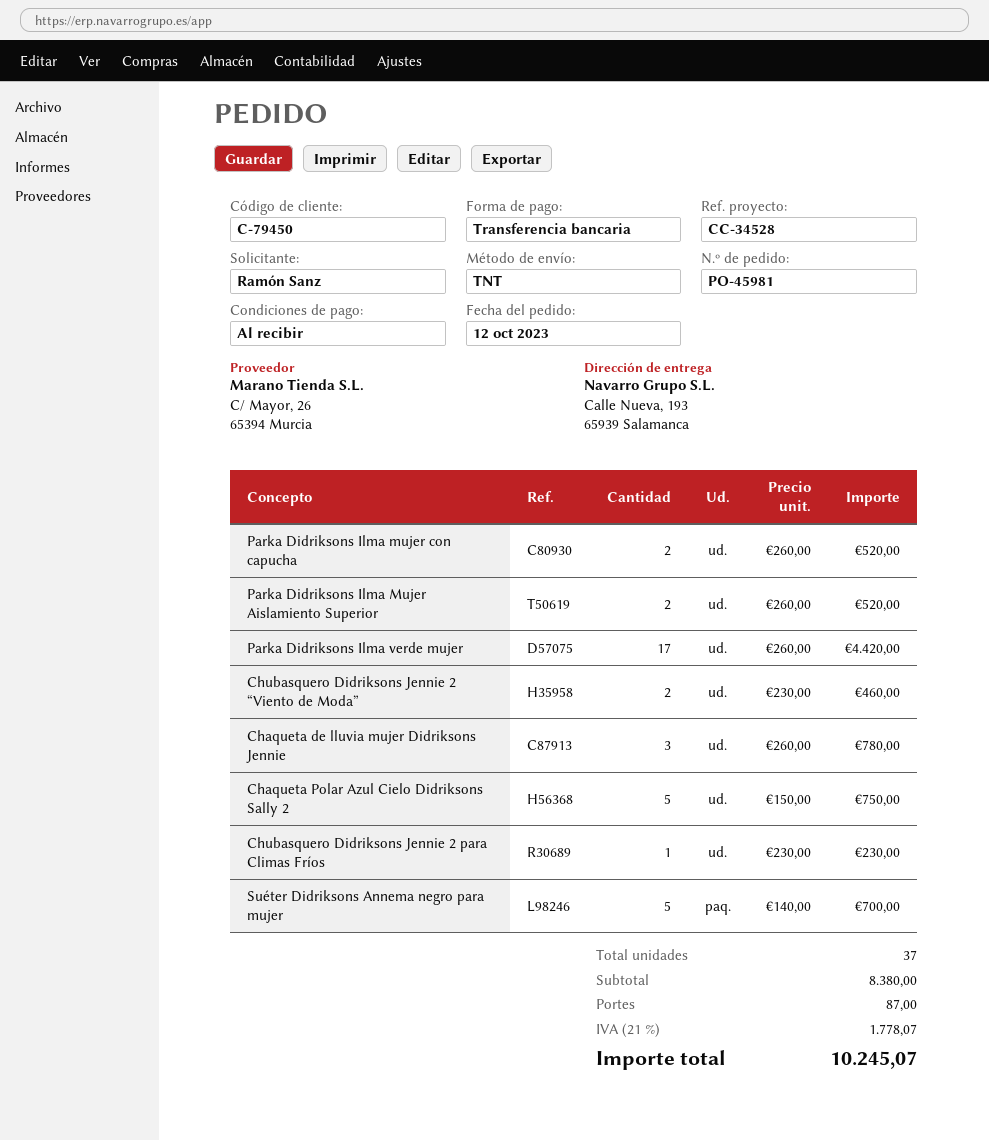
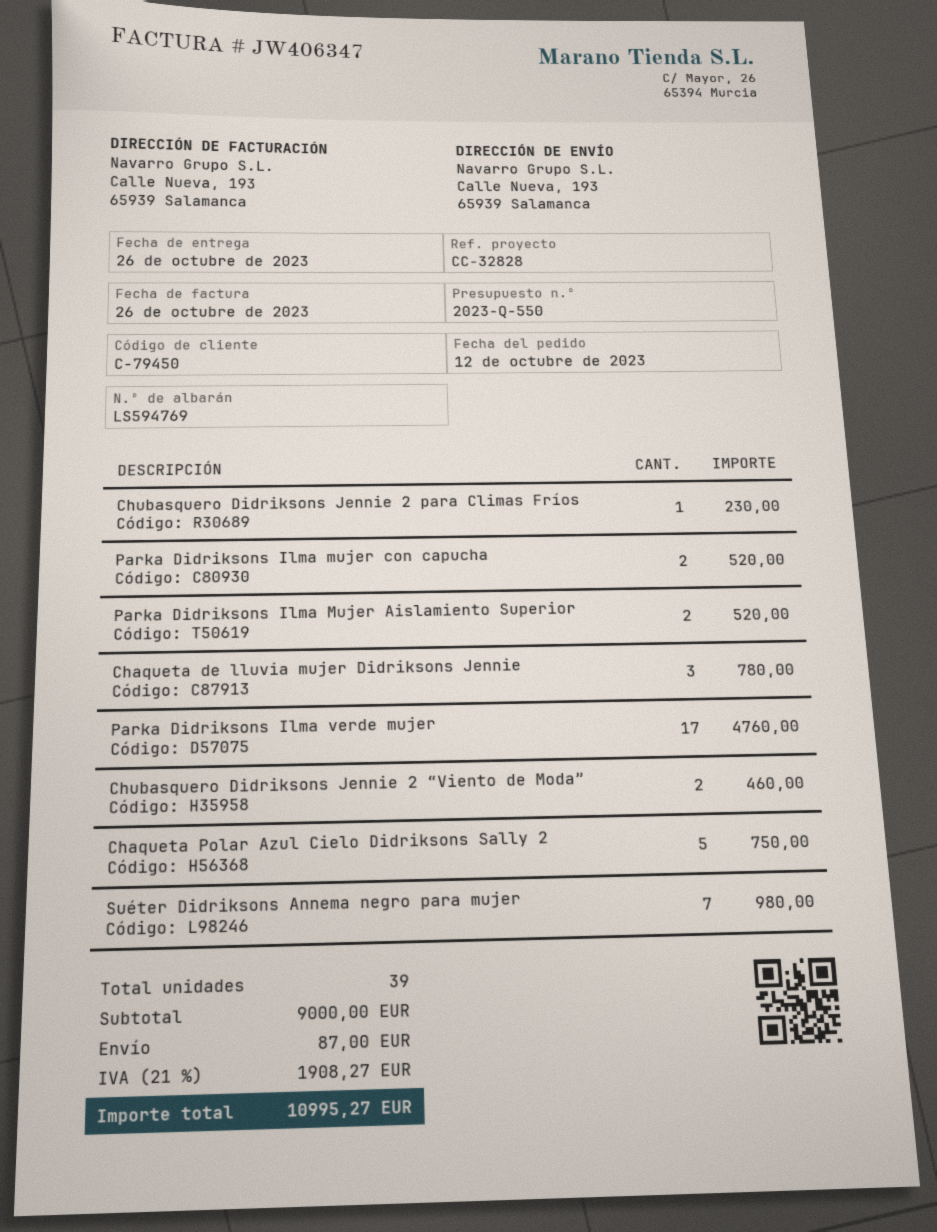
reference: CC-34528 -> CC-32828
Parka Didriksons Ilma verde mujer: 17 for 4420.00 -> 17 for 4760.00
Suéter Didriksons Annema negro para mujer: 5 for 700.00 -> 7 for 980.00
total quantity: 37 -> 39
subtotal: 8380.00 -> 9000.00
tax: 21% = 1778.07 -> 21% = 1908.27
total: 10245.07 -> 10995.27

